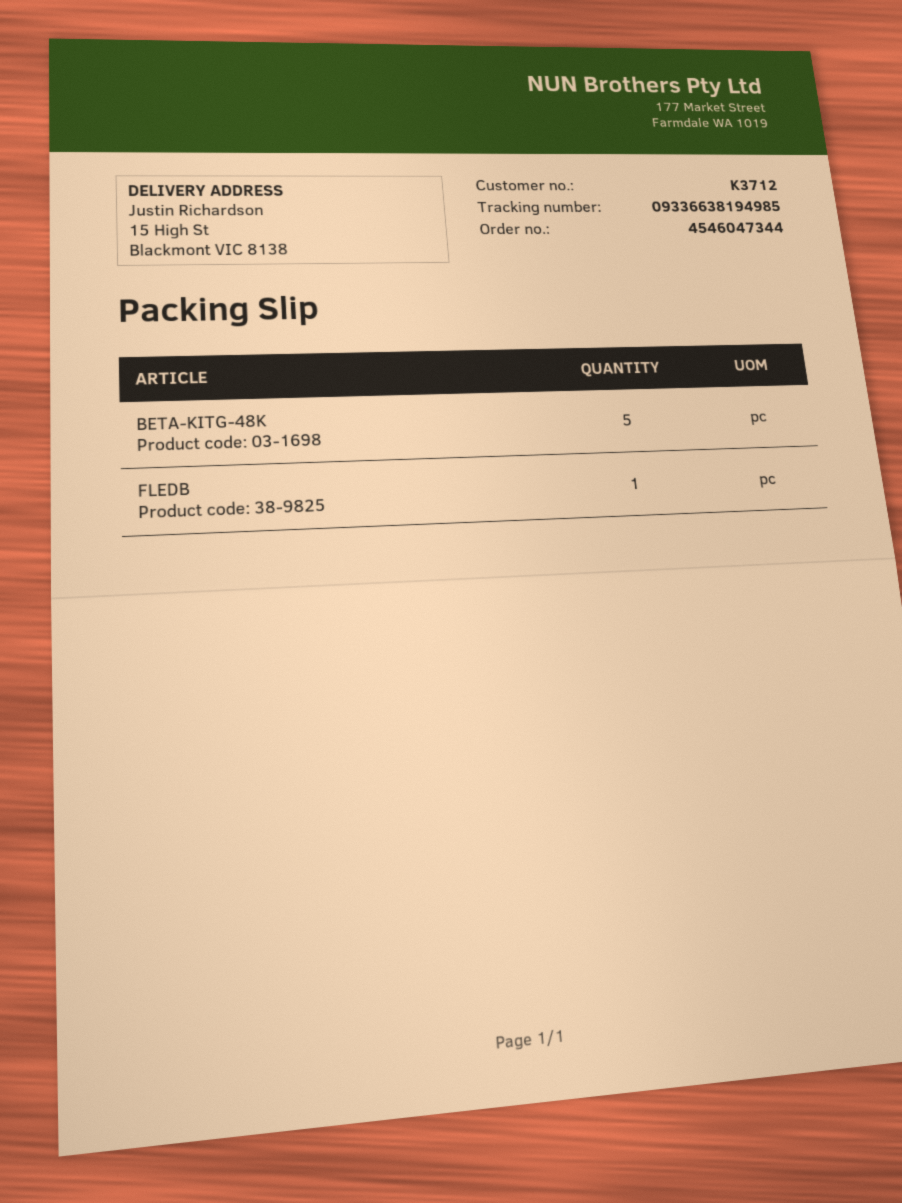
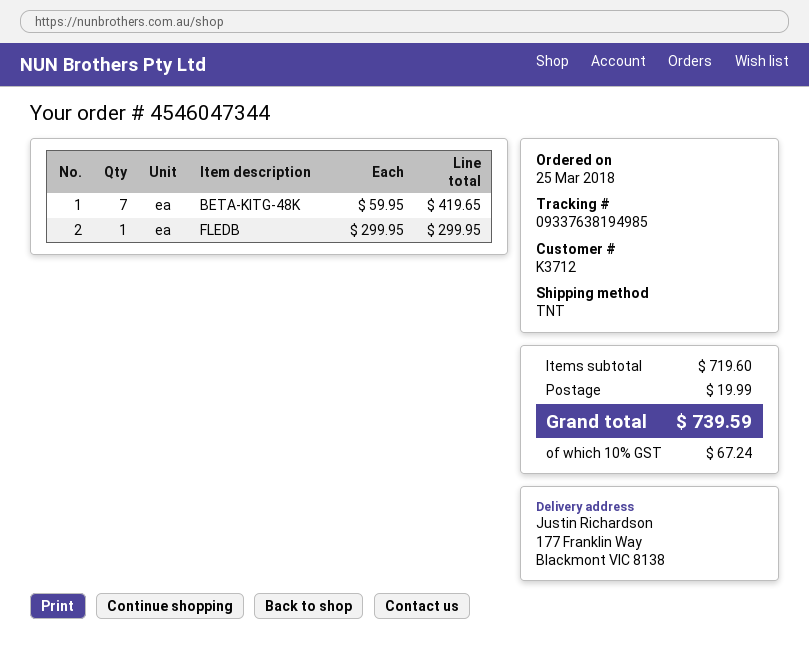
tracking number: 09336638194985 -> 09337638194985
ship to: 15 High St, Blackmont VIC 8138 -> 177 Franklin Way, Blackmont VIC 8138
BETA-KITG-48K: 5 -> 7

